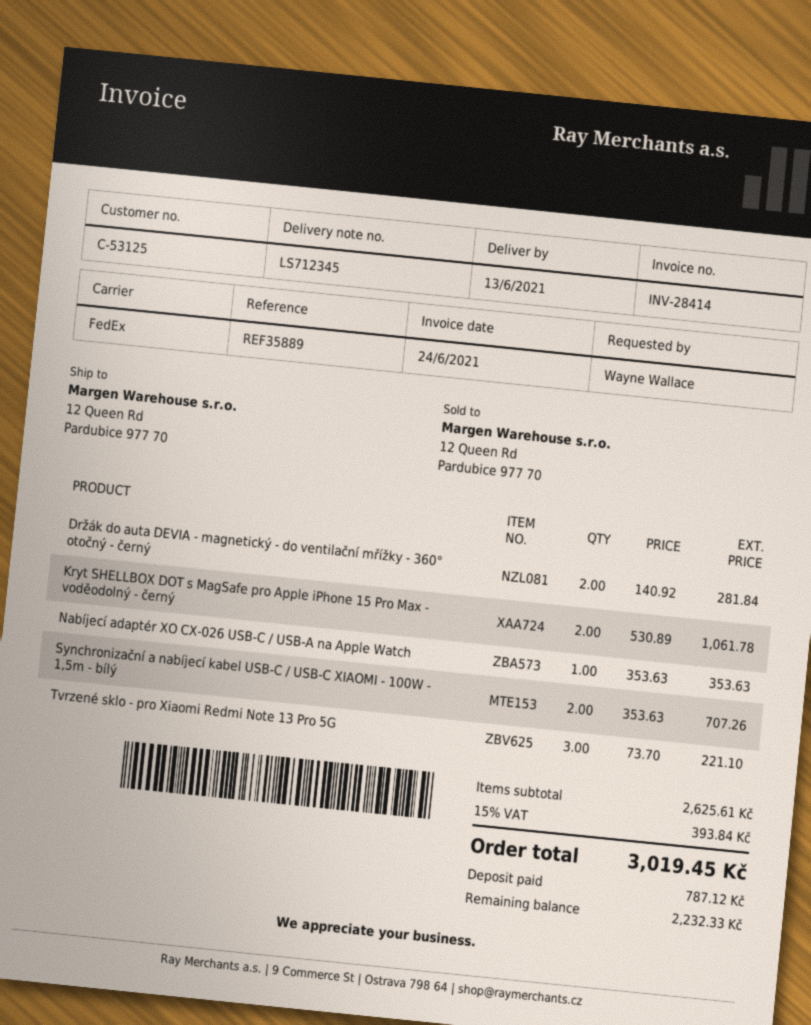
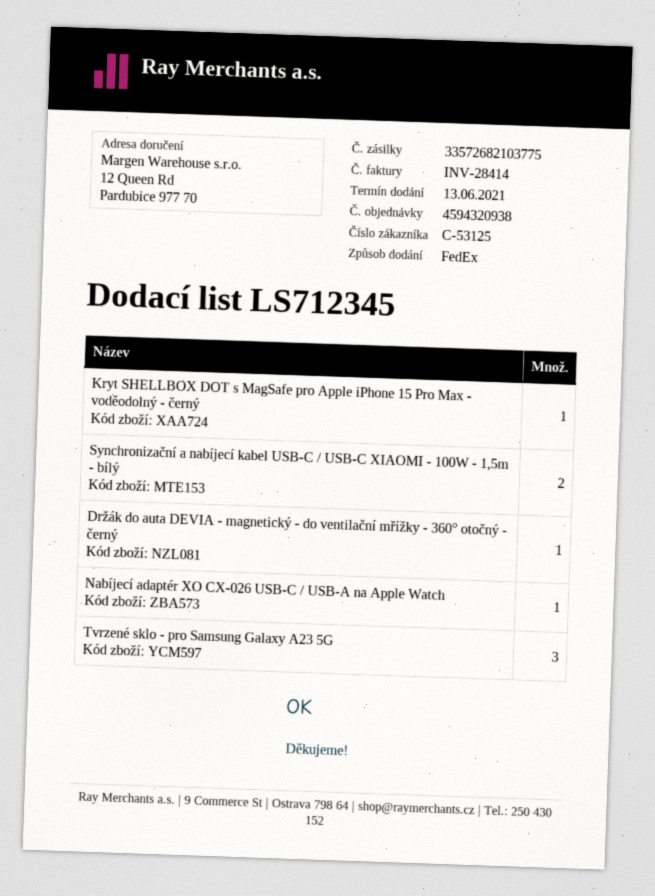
Držák do auta DEVIA - magnetický - do ventilační mřížky - 360° otočný - černý: 2 -> 1
Kryt SHELLBOX DOT s MagSafe pro Apple iPhone 15 Pro Max - voděodolný - černý: 2 -> 1
Tvrzené sklo - pro Xiaomi Redmi Note 13 Pro 5G: 3 -> none
Tvrzené sklo - pro Samsung Galaxy A23 5G: none -> 3

